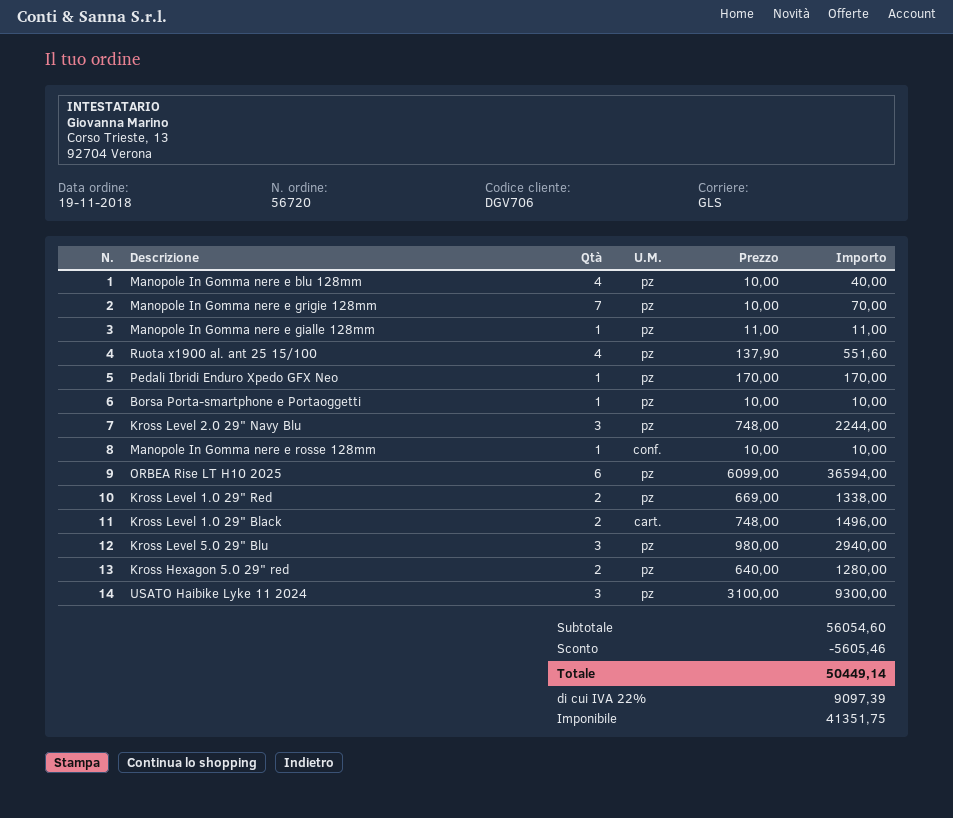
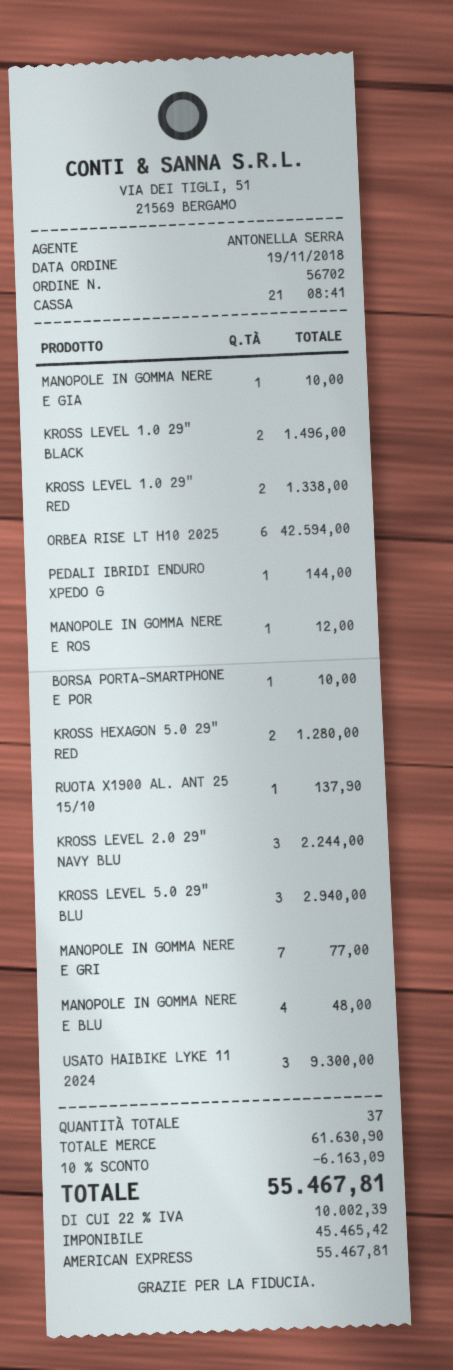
order number: 56720 -> 56702
Manopole In Gomma nere e blu 128mm: 4 for 40.00 -> 4 for 48.00
Manopole In Gomma nere e grigie 128mm: 7 for 70.00 -> 7 for 77.00
Manopole In Gomma nere e gialle 128mm: 1 for 11.00 -> 1 for 10.00
Ruota x1900 al. ant 25 15/100: 4 for 551.60 -> 1 for 137.90
Pedali Ibridi Enduro Xpedo GFX Neo: 1 for 170.00 -> 1 for 144.00
Manopole In Gomma nere e rosse 128mm: 1 for 10.00 -> 1 for 12.00
ORBEA Rise LT H10 2025: 6 for 36594.00 -> 6 for 42594.00
subtotal: 56054.60 -> 61630.90
discount: 5605.46 -> 6163.09
net: 41351.75 -> 45465.42
tax: 22% = 9097.39 -> 22% = 10002.39
total: 50449.14 -> 55467.81

